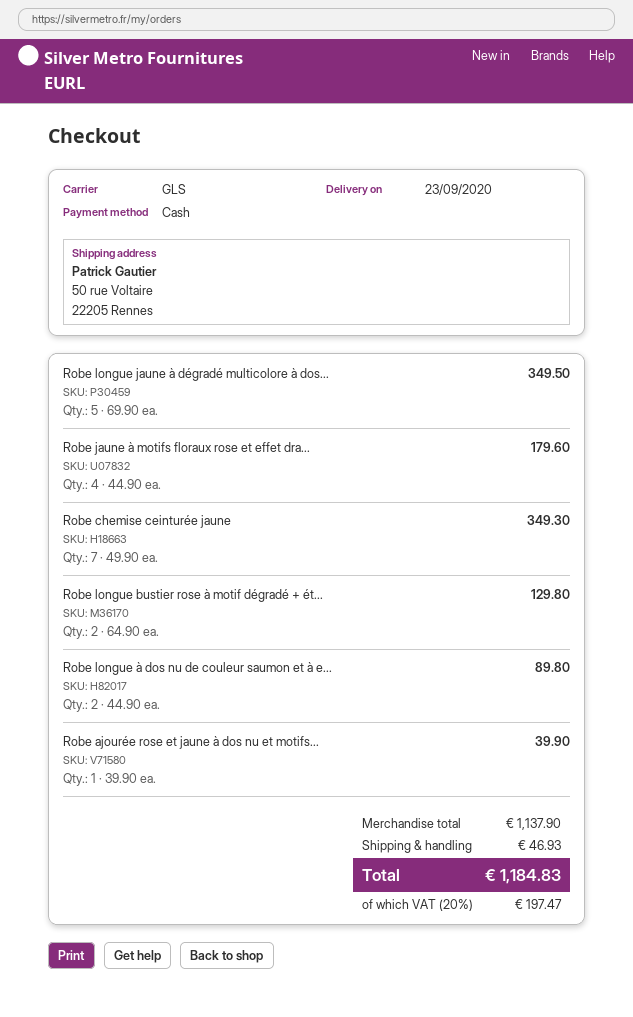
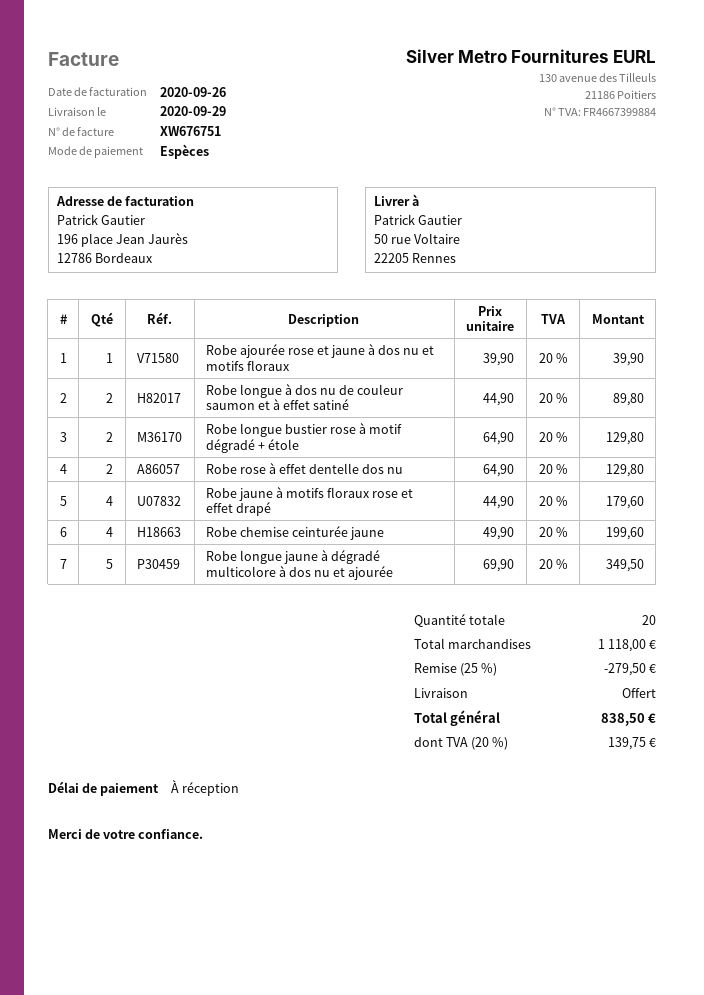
delivery date: 2020-09-23 -> 2020-09-29
Robe chemise ceinturée jaune: 7 x 49.90 = 349.30 -> 4 x 49.90 = 199.60
Robe rose à effet dentelle dos nu: none -> 2 x 64.90 = 129.80
subtotal: 1137.90 -> 1118.00
discount: none -> 25% = 279.50
shipping: 46.93 -> 0.00
tax: 20% = 197.47 -> 20% = 139.75
total: 1184.83 -> 838.50

